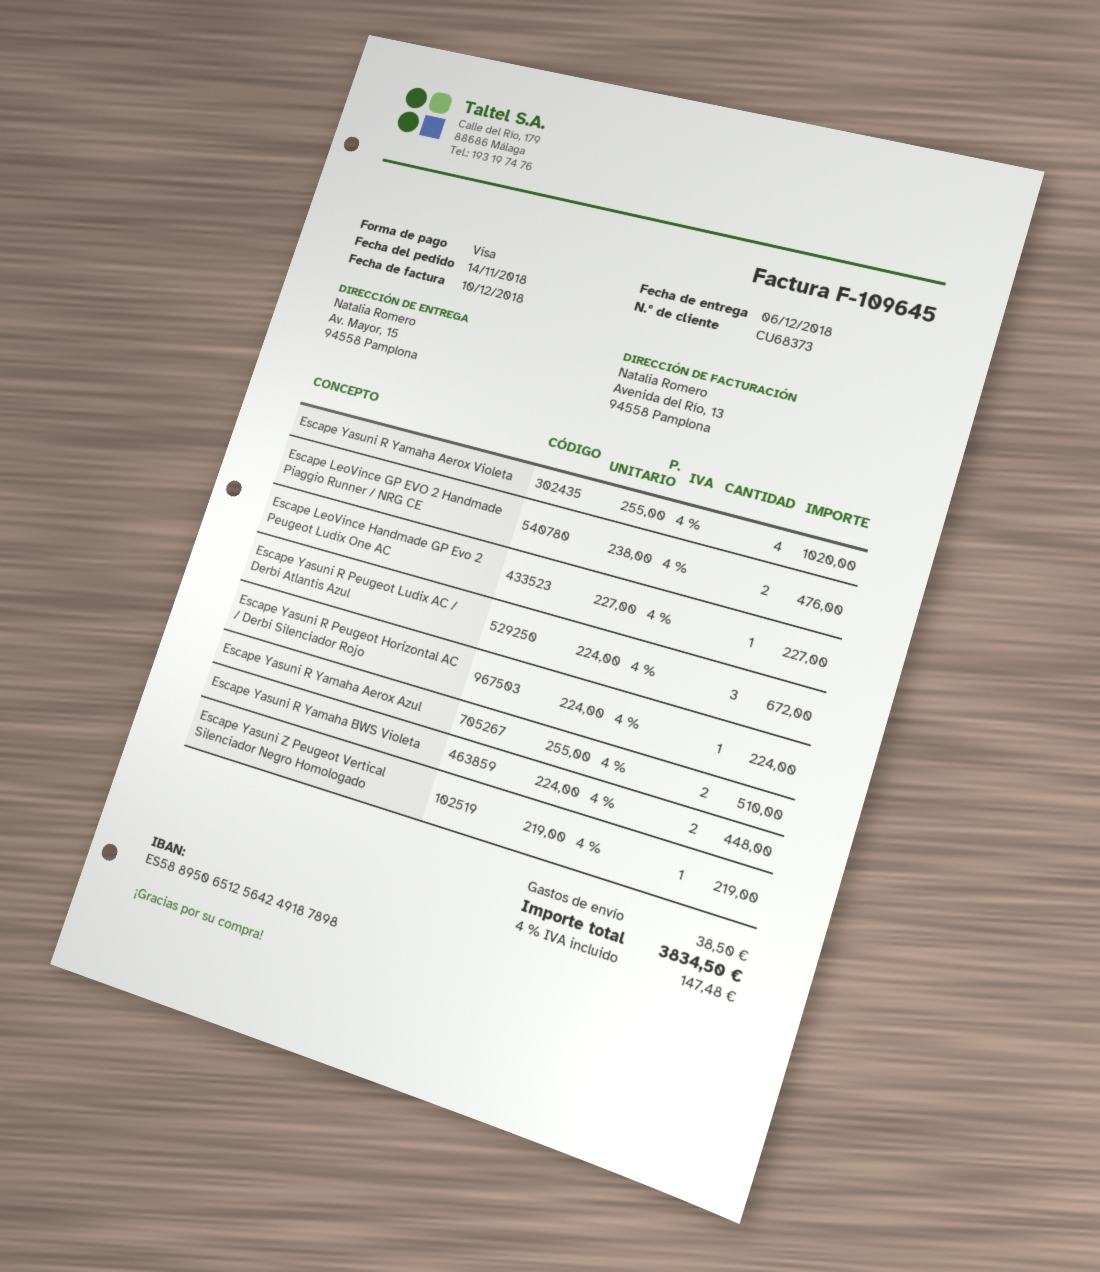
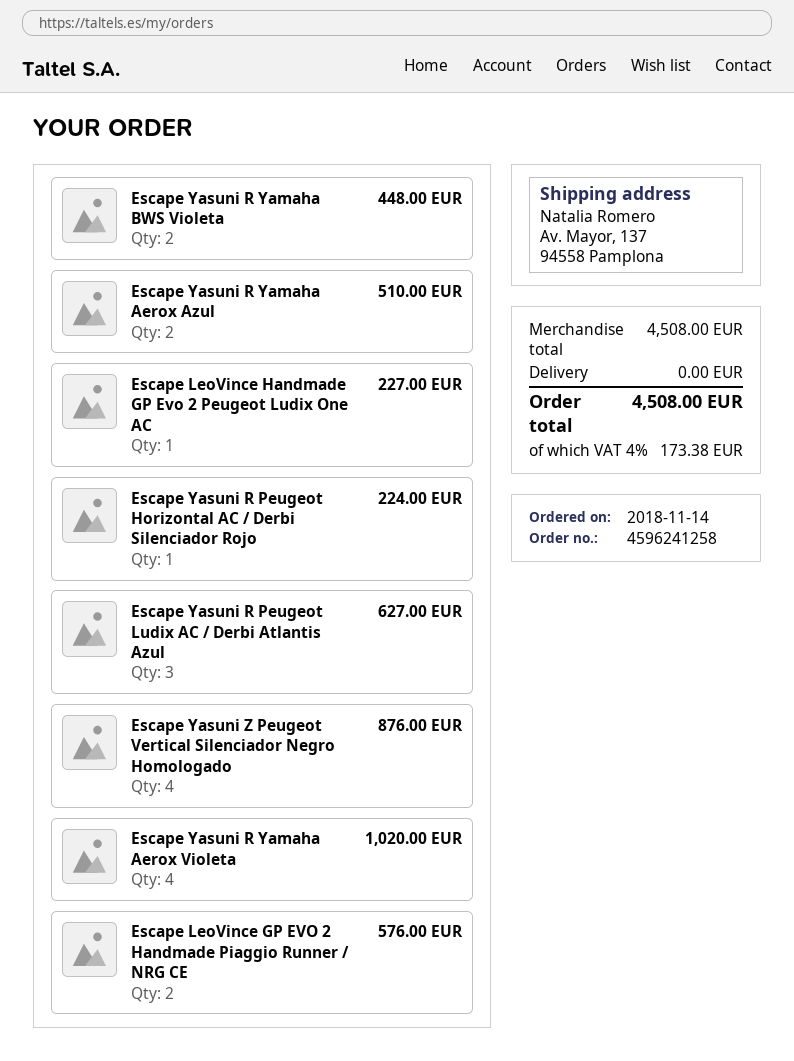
ship to: Av. Mayor, 15, 94558 Pamplona -> Av. Mayor, 137, 94558 Pamplona
Escape LeoVince GP EVO 2 Handmade Piaggio Runner / NRG CE: 2 for 476.00 -> 2 for 576.00
Escape Yasuni R Peugeot Ludix AC / Derbi Atlantis Azul: 3 for 672.00 -> 3 for 627.00
Escape Yasuni Z Peugeot Vertical Silenciador Negro Homologado: 1 for 219.00 -> 4 for 876.00
shipping: 38.50 -> 0.00
tax: 4% = 147.48 -> 4% = 173.38
total: 3834.50 -> 4508.00

